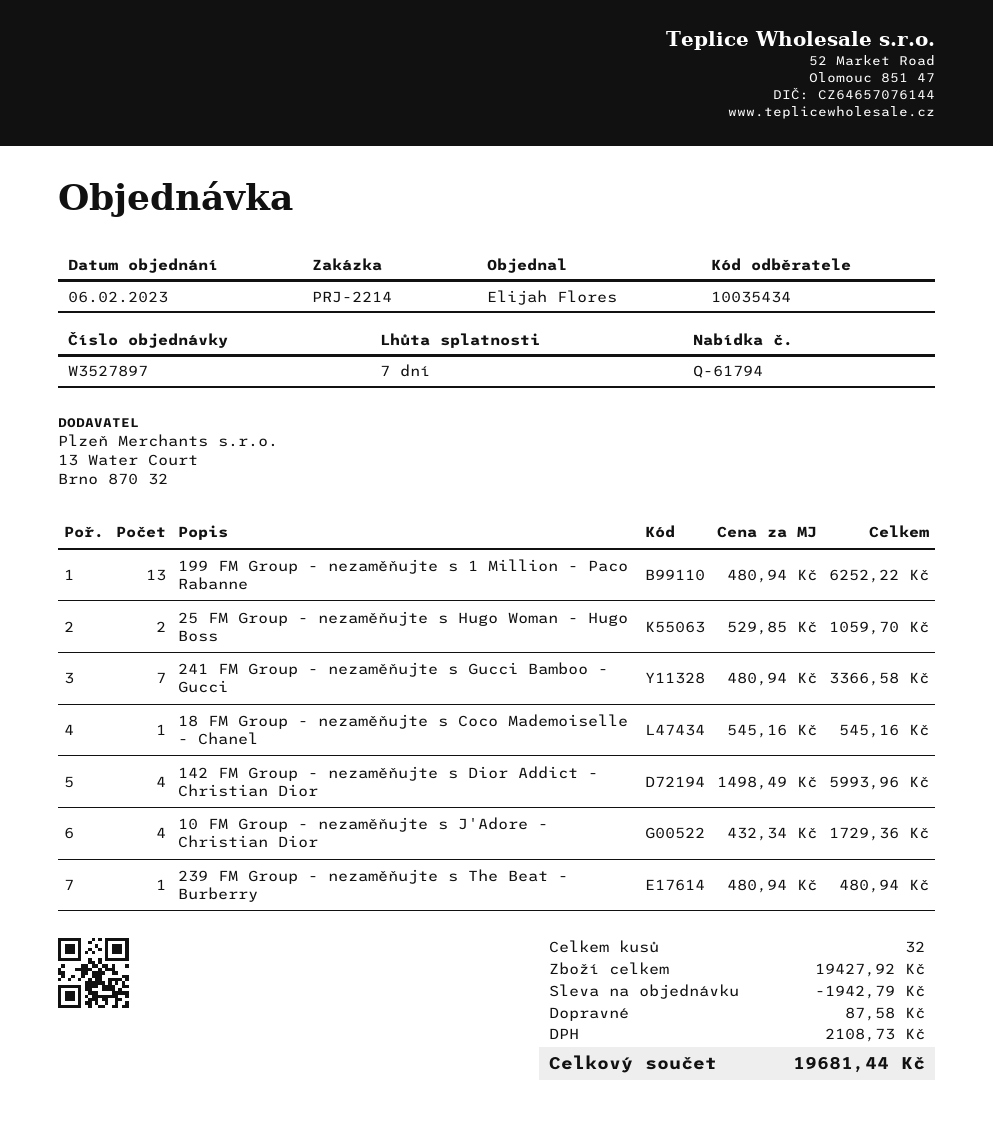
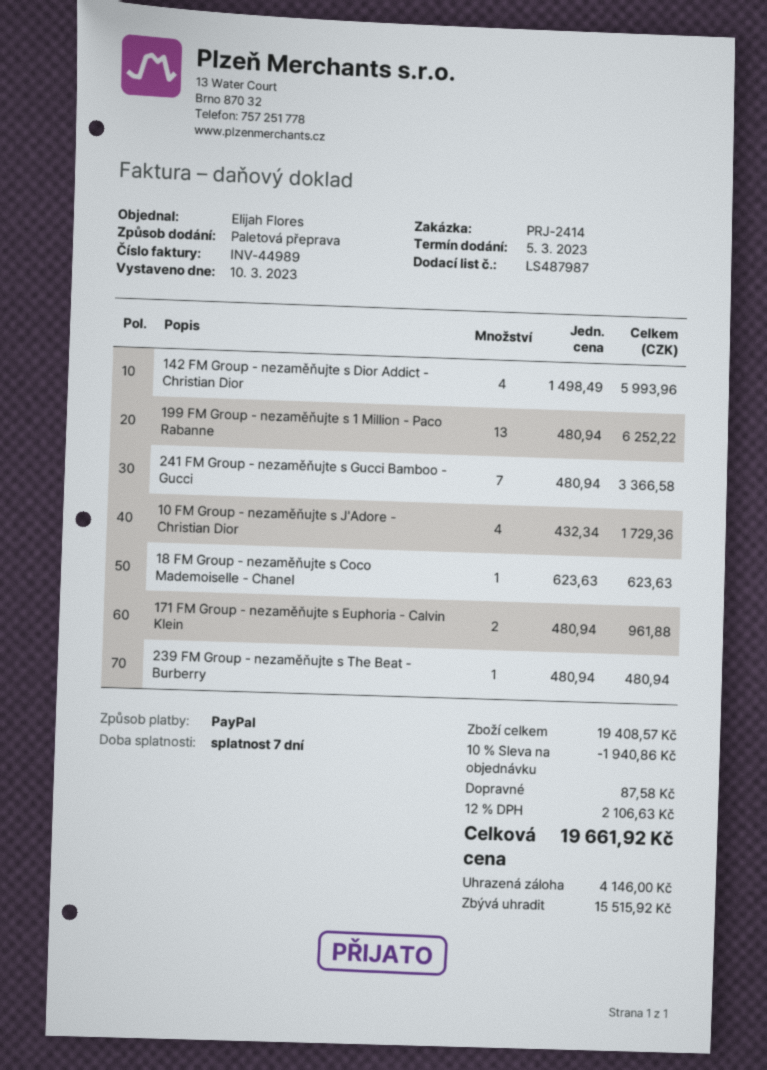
reference: PRJ-2214 -> PRJ-2414
25 FM Group - nezaměňujte s Hugo Woman - Hugo Boss: 2 x 529.85 = 1059.70 -> none
18 FM Group - nezaměňujte s Coco Mademoiselle - Chanel: 1 x 545.16 = 545.16 -> 1 x 623.63 = 623.63
171 FM Group - nezaměňujte s Euphoria - Calvin Klein: none -> 2 x 480.94 = 961.88
subtotal: 19427.92 -> 19408.57
discount: 1942.79 -> 1940.86
tax: 2108.73 -> 2106.63
total: 19681.44 -> 19661.92

